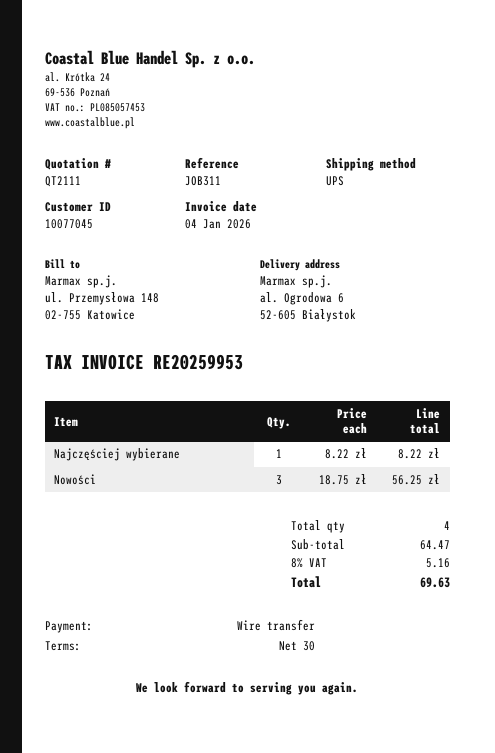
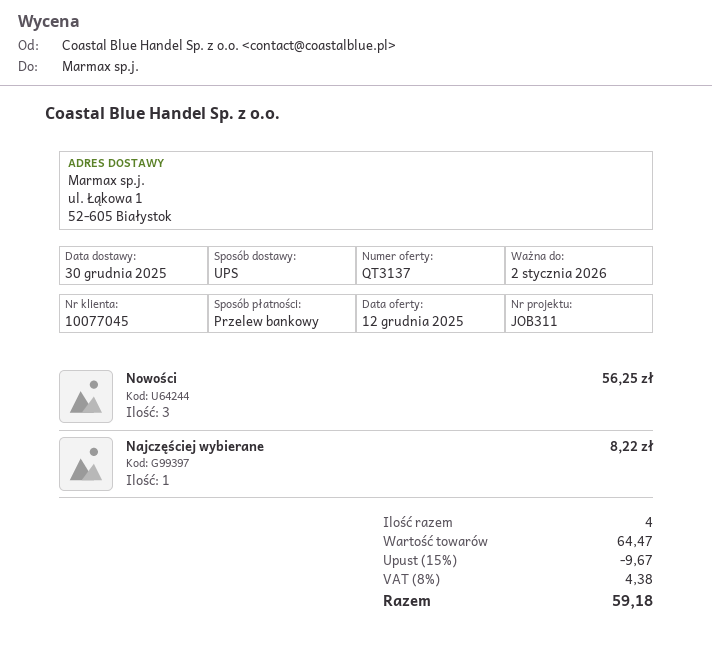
quote number: QT2111 -> QT3137
ship to: al. Ogrodowa 6, 52-605 Białystok -> ul. Łąkowa 1, 52-605 Białystok
discount: none -> 15% = 9.67
tax: 8% = 5.16 -> 8% = 4.38
total: 69.63 -> 59.18

